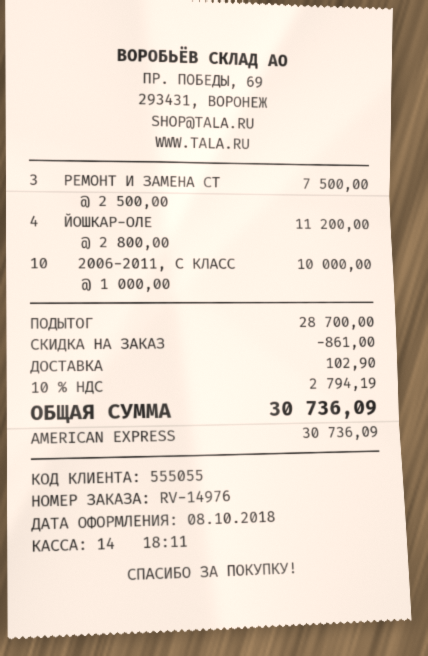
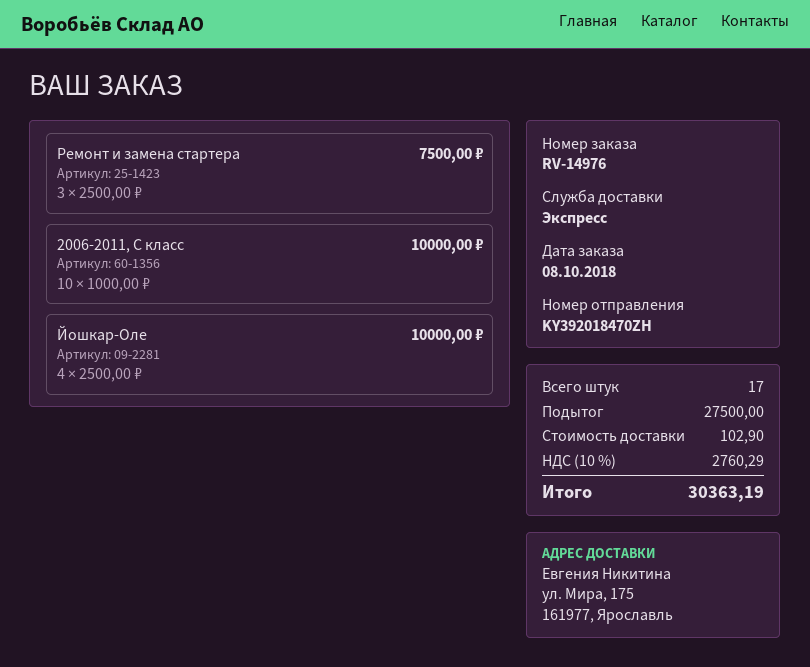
ЙОШКАР-ОЛЕ: 4 x 2800.00 = 11200.00 -> 4 x 2500.00 = 10000.00
subtotal: 28700.00 -> 27500.00
discount: 861.00 -> none
tax: 10% = 2794.19 -> 10% = 2760.29
total: 30736.09 -> 30363.19

